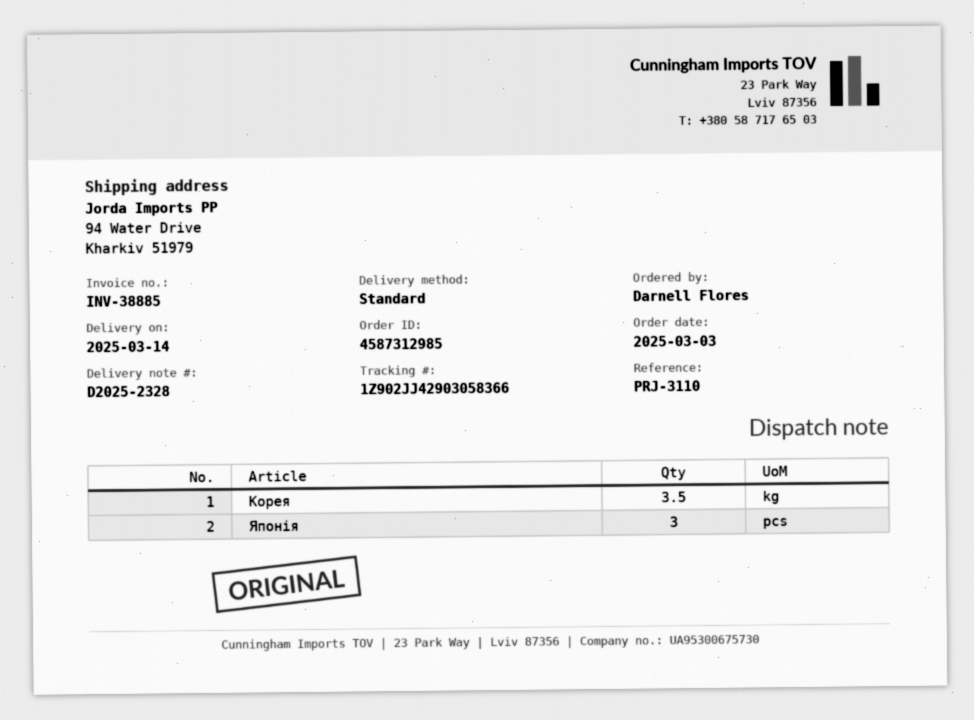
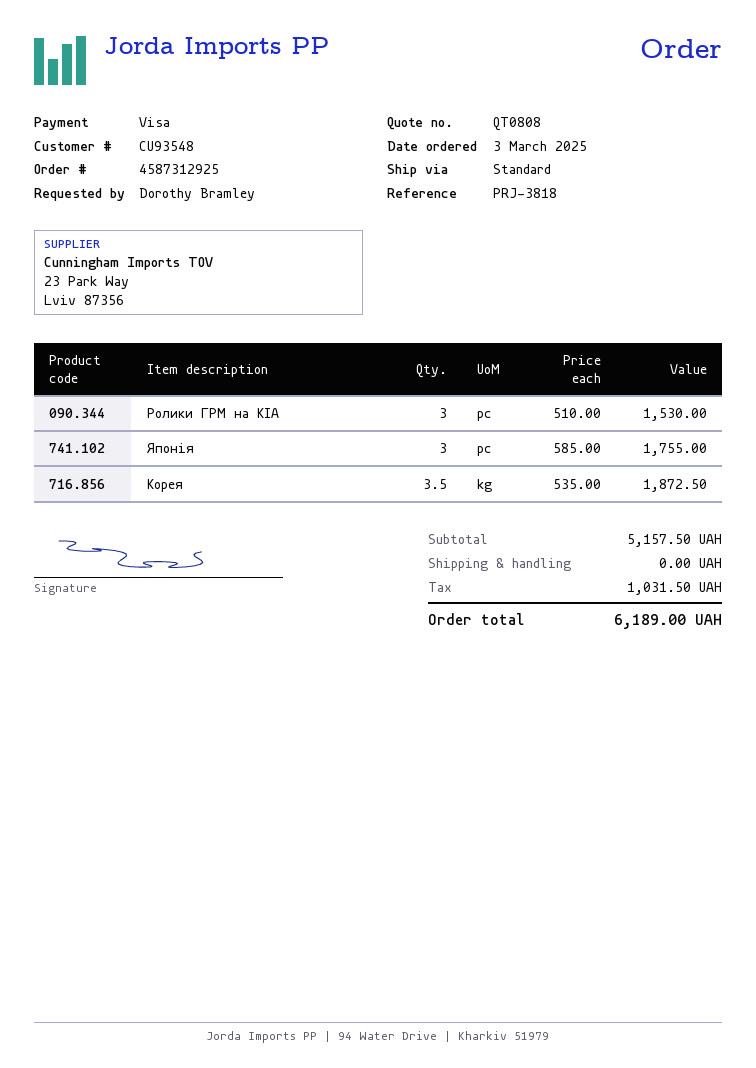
order number: 4587312985 -> 4587312925
reference: PRJ-3110 -> PRJ-3818
ordered by: Darnell Flores -> Dorothy Bramley
Ролики ГРМ на KIA: none -> 3

